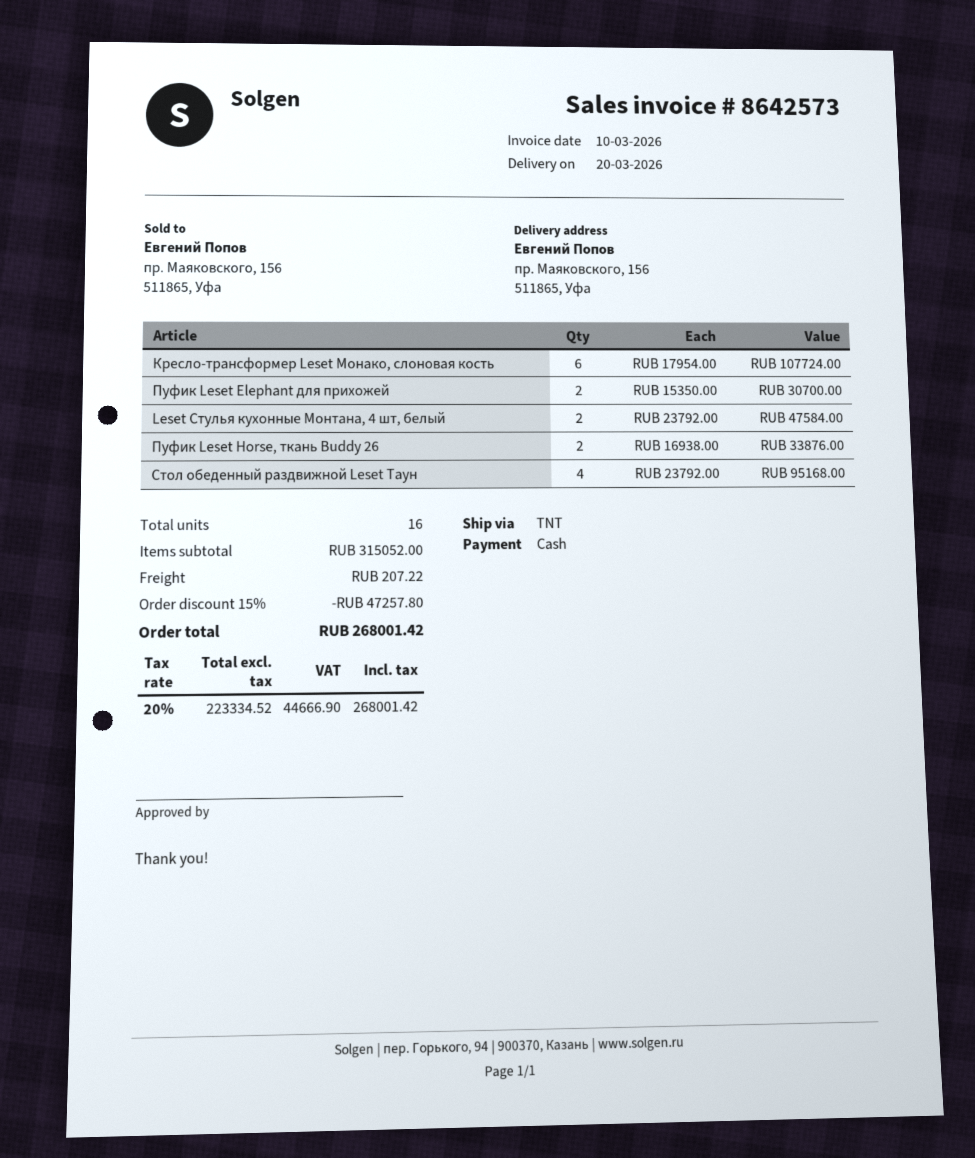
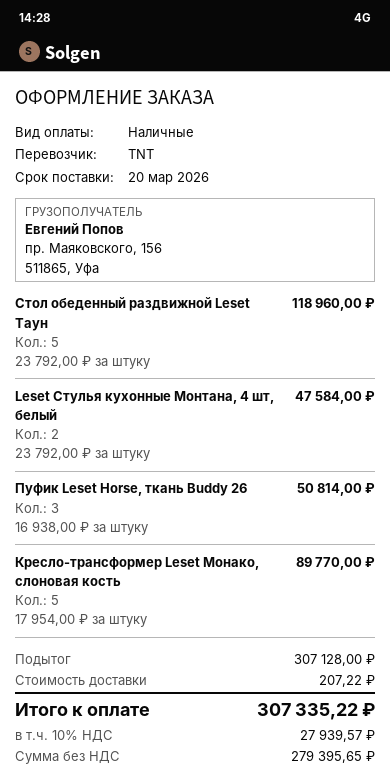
Кресло-трансформер Leset Монако, слоновая кость: 6 x 17954.00 = 107724.00 -> 5 x 17954.00 = 89770.00
Пуфик Leset Elephant для прихожей: 2 x 15350.00 = 30700.00 -> none
Пуфик Leset Horse, ткань Buddy 26: 2 x 16938.00 = 33876.00 -> 3 x 16938.00 = 50814.00
Стол обеденный раздвижной Leset Таун: 4 x 23792.00 = 95168.00 -> 5 x 23792.00 = 118960.00
subtotal: 315052.00 -> 307128.00
discount: 15% = 47257.80 -> none
net: 223334.52 -> 279395.65
tax: 20% = 44666.90 -> 10% = 27939.57
total: 268001.42 -> 307335.22

